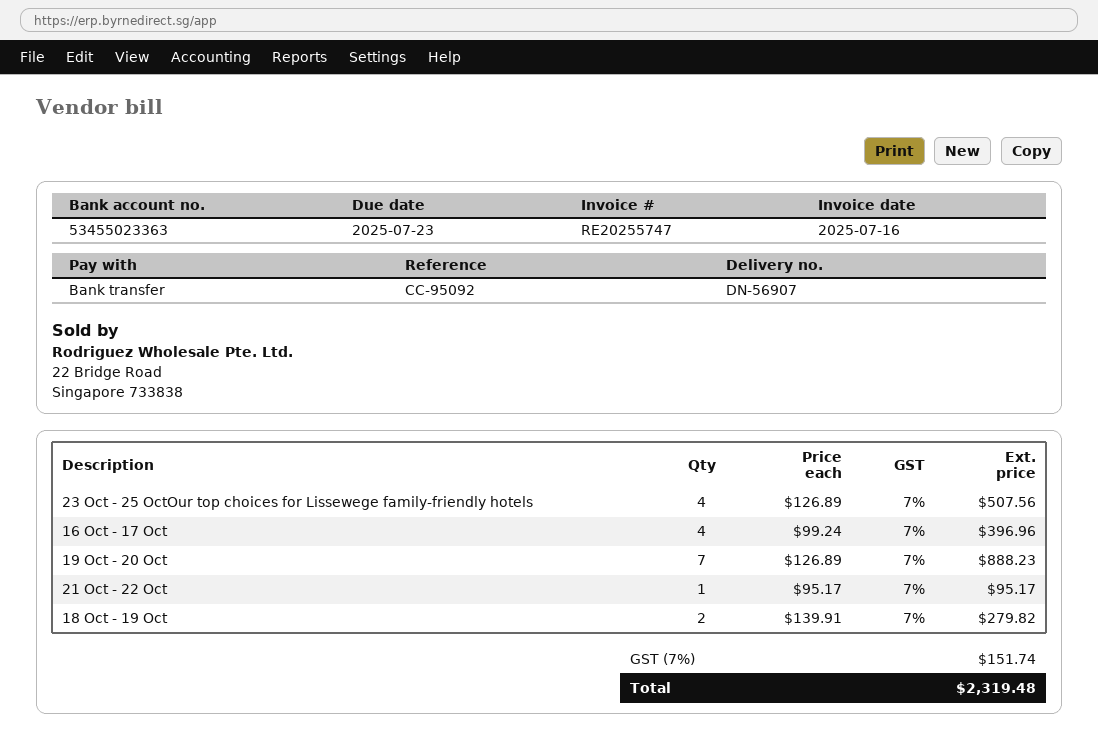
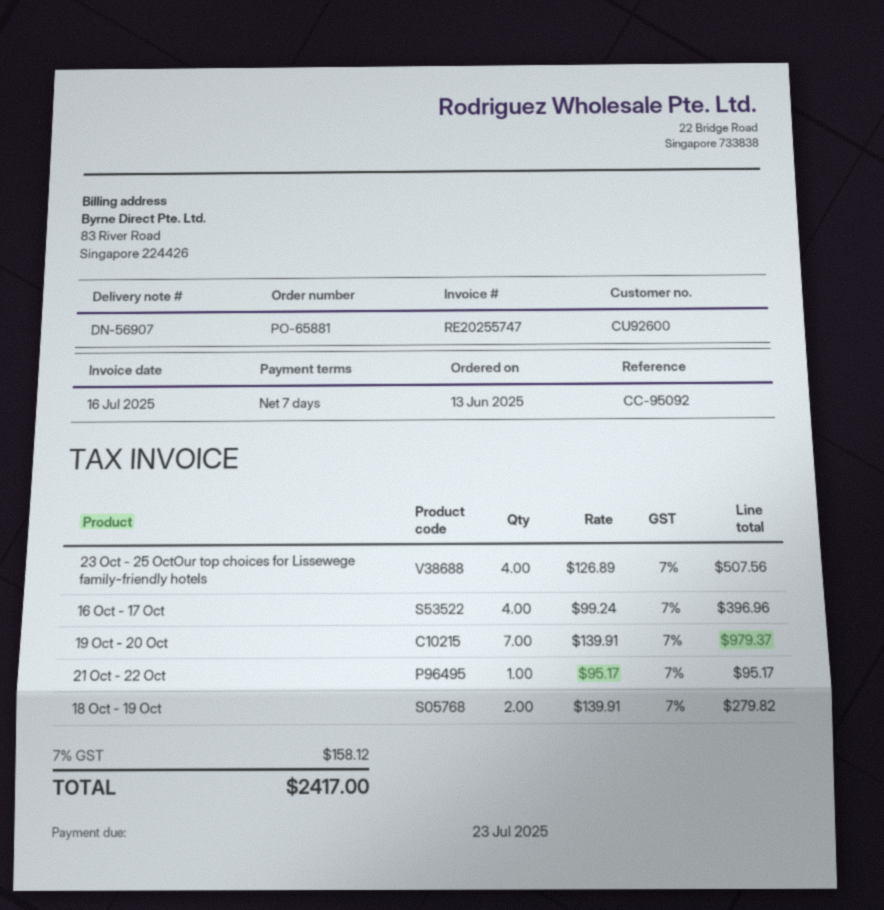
19 Oct - 20 Oct: 7 x 126.89 = 888.23 -> 7 x 139.91 = 979.37
tax: 7% = 151.74 -> 7% = 158.12
total: 2319.48 -> 2417.00

